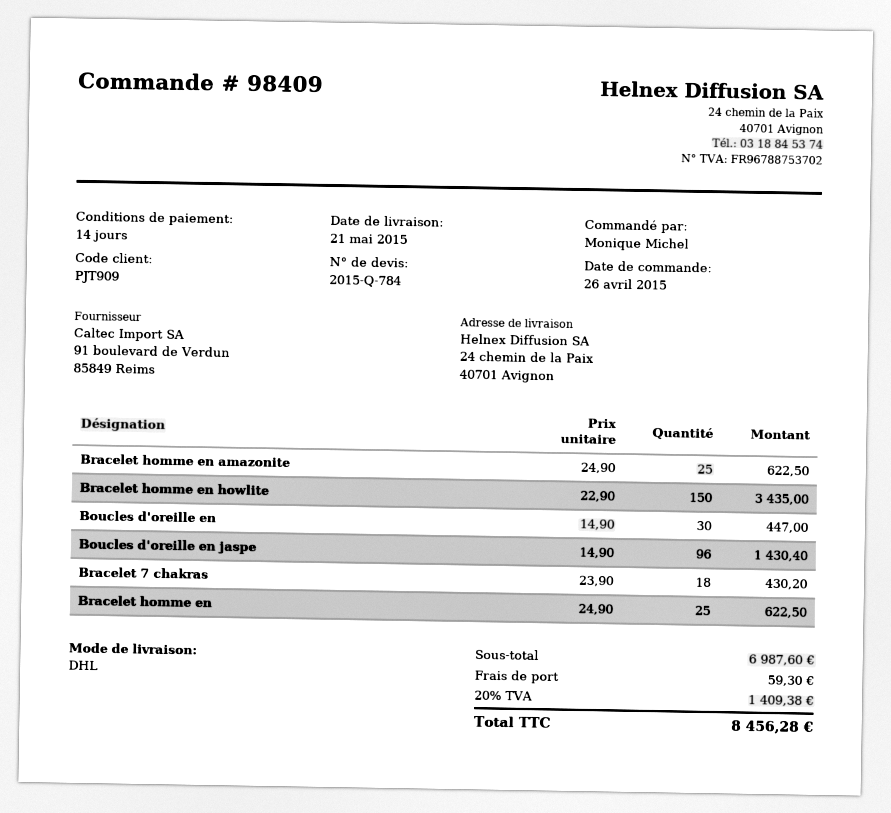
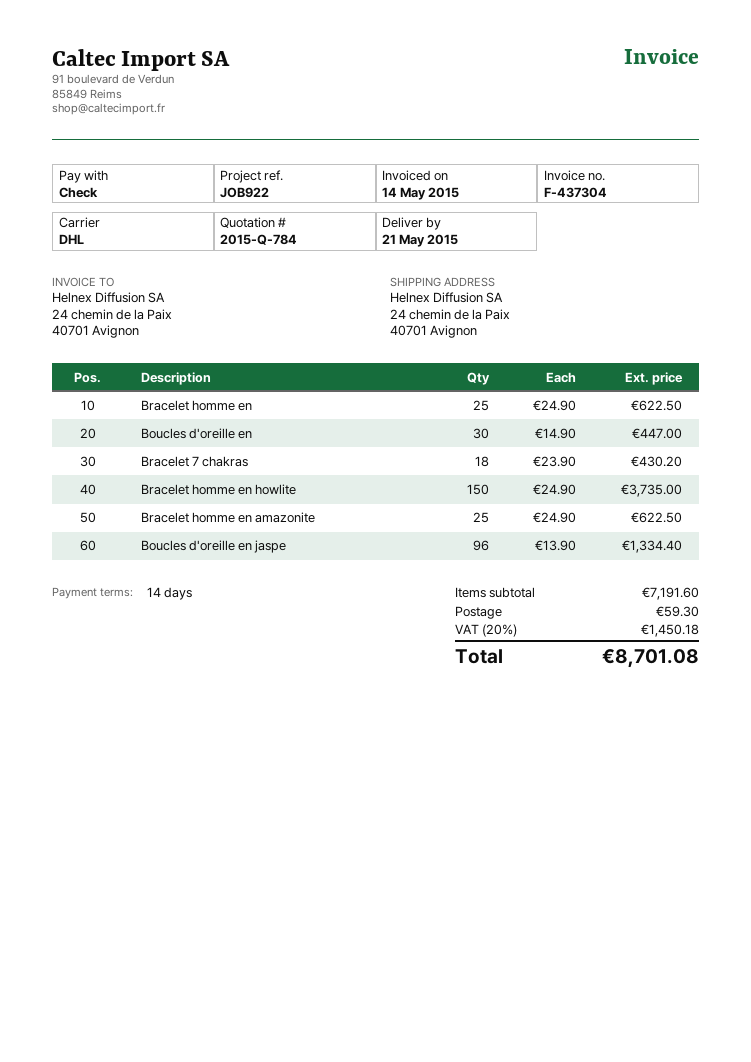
Bracelet homme en howlite: 150 x 22.90 = 3435.00 -> 150 x 24.90 = 3735.00
Boucles d'oreille en jaspe: 96 x 14.90 = 1430.40 -> 96 x 13.90 = 1334.40
subtotal: 6987.60 -> 7191.60
tax: 20% = 1409.38 -> 20% = 1450.18
total: 8456.28 -> 8701.08

